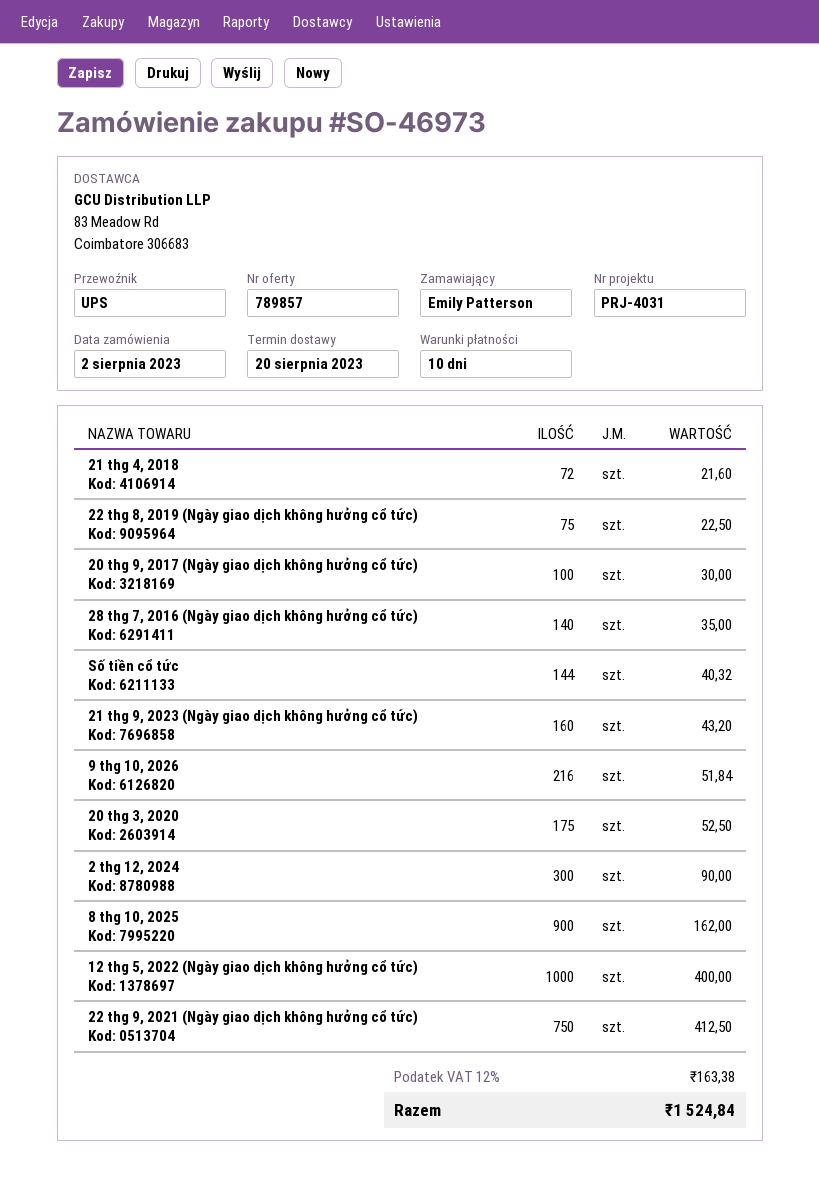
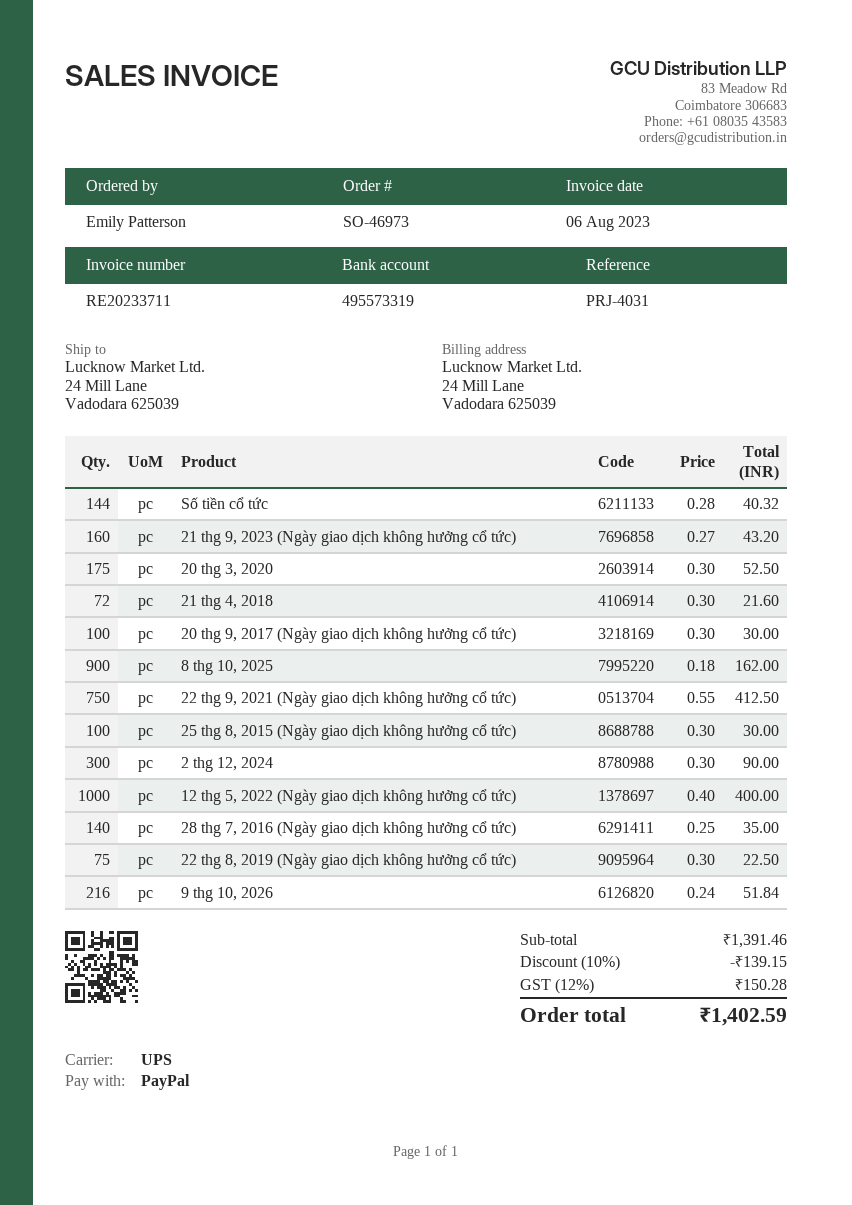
25 thg 8, 2015 (Ngày giao dịch không hưởng cổ tức): none -> 100 for 30.00
discount: none -> 10% = 139.15
tax: 12% = 163.38 -> 12% = 150.28
total: 1524.84 -> 1402.59

